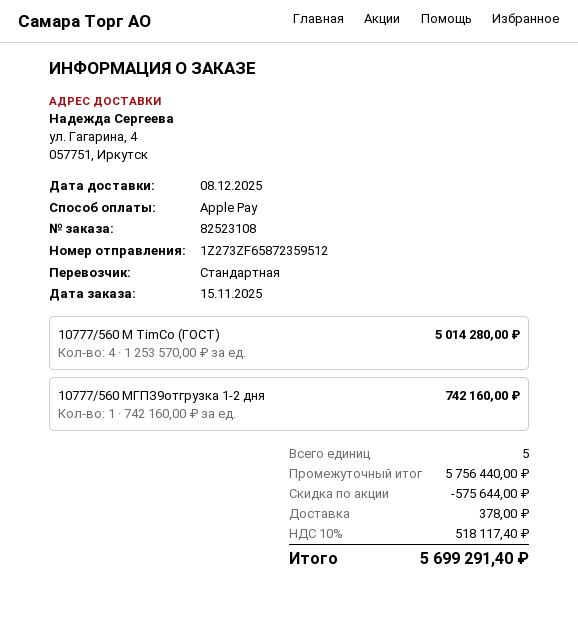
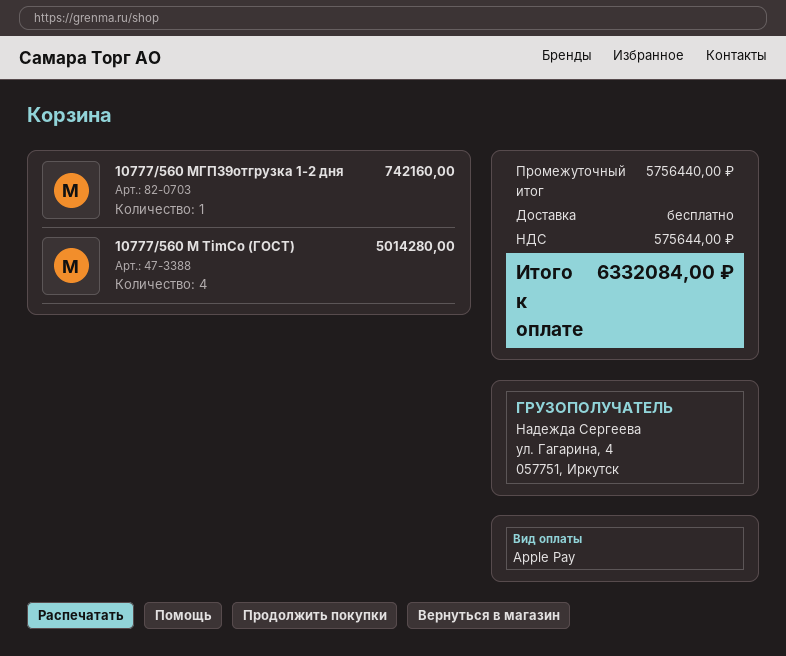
discount: 575644.00 -> none
shipping: 378.00 -> 0.00
tax: 518117.40 -> 575644.00
total: 5699291.40 -> 6332084.00

